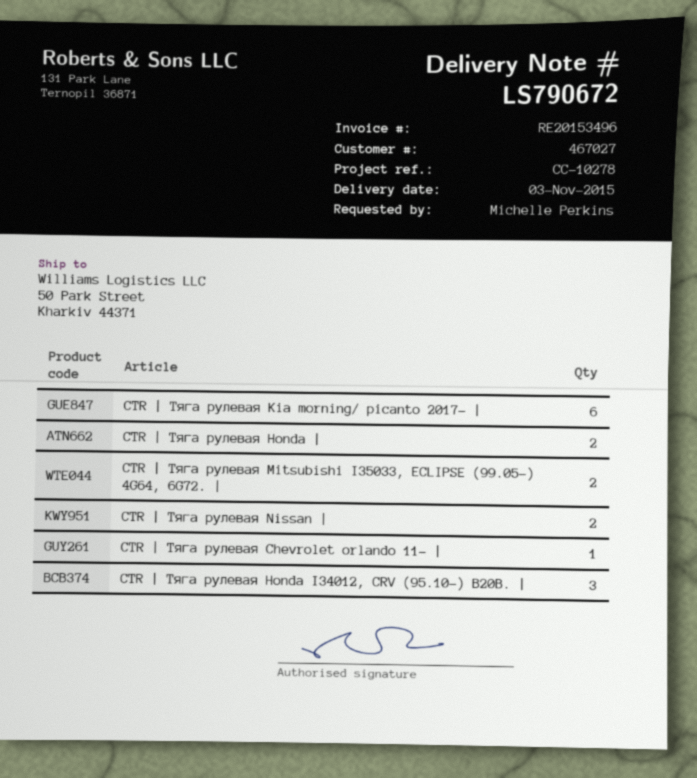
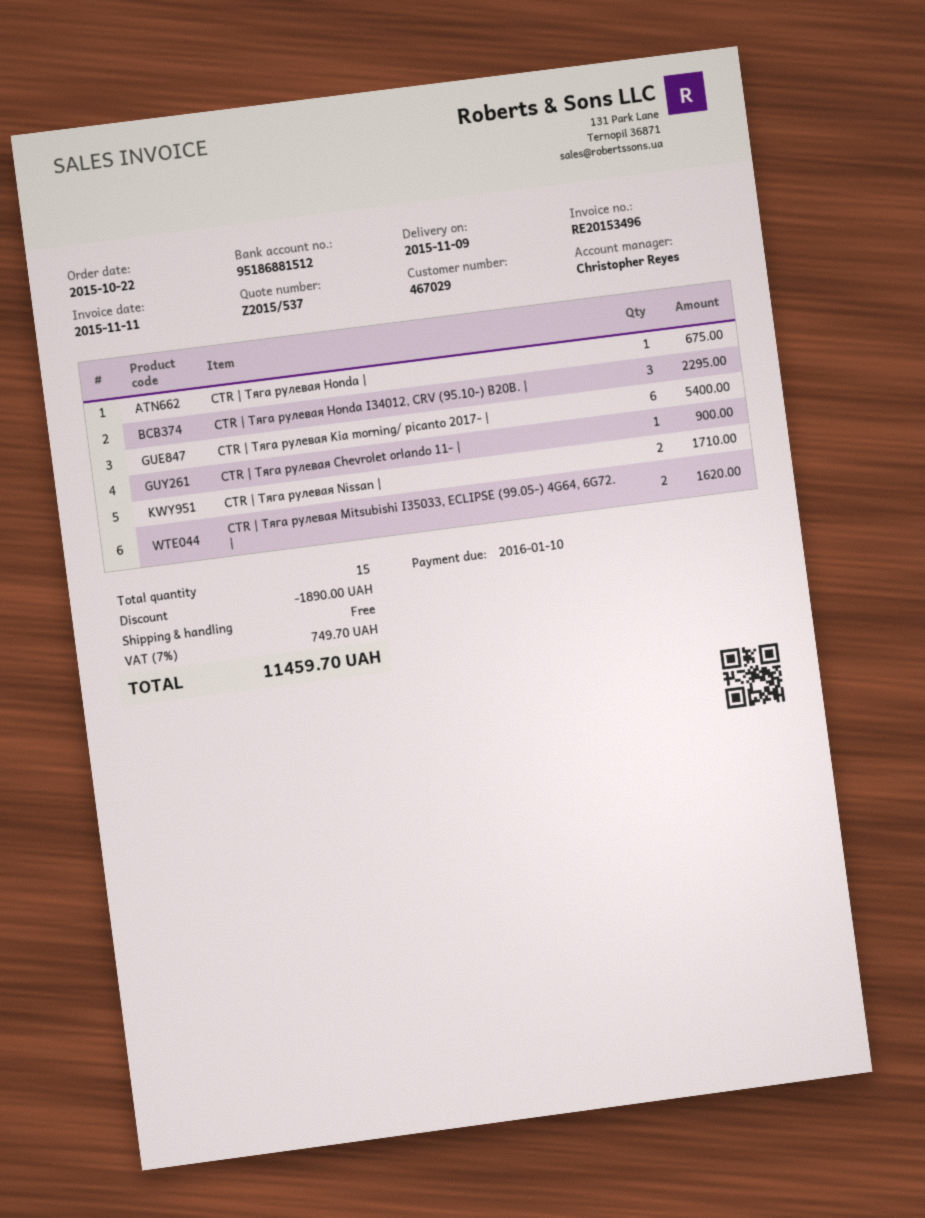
delivery date: 2015-11-03 -> 2015-11-09
customer number: 467027 -> 467029
CTR | Тяга рулевая Honda |: 2 -> 1

